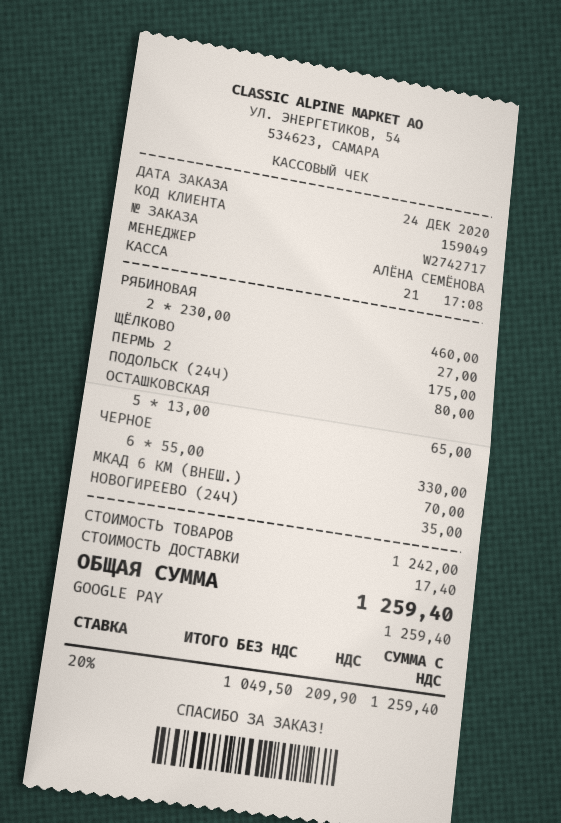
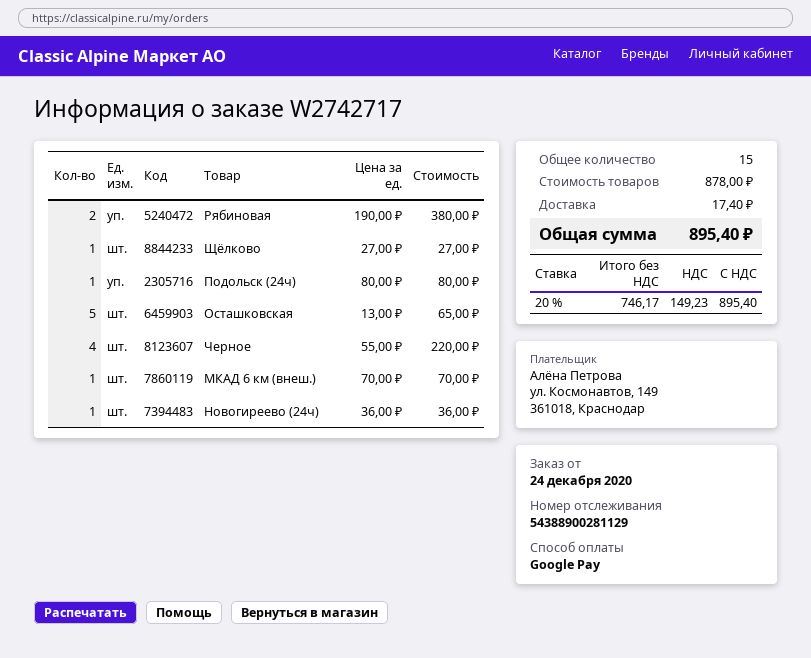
РЯБИНОВАЯ: 2 x 230.00 = 460.00 -> 2 x 190.00 = 380.00
ПЕРМЬ 2: 1 x 175.00 = 175.00 -> none
ЧЕРНОЕ: 6 x 55.00 = 330.00 -> 4 x 55.00 = 220.00
НОВОГИРЕЕВО (24Ч): 1 x 35.00 = 35.00 -> 1 x 36.00 = 36.00
subtotal: 1242.00 -> 878.00
net: 1049.50 -> 746.17
tax: 20% = 209.90 -> 20% = 149.23
total: 1259.40 -> 895.40

